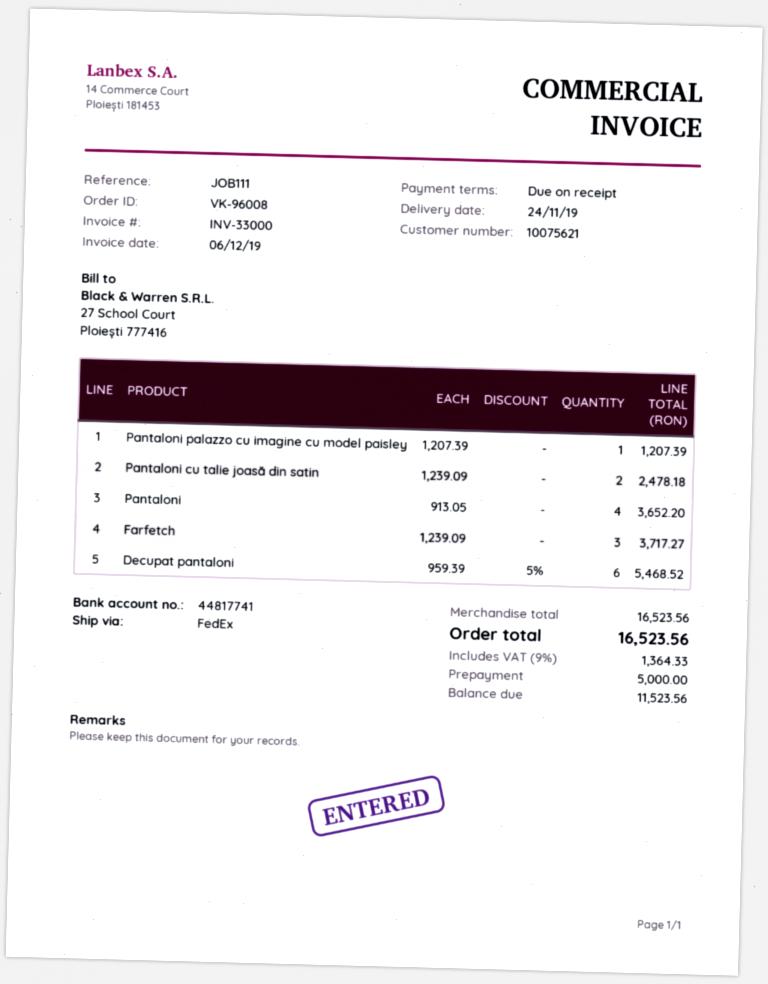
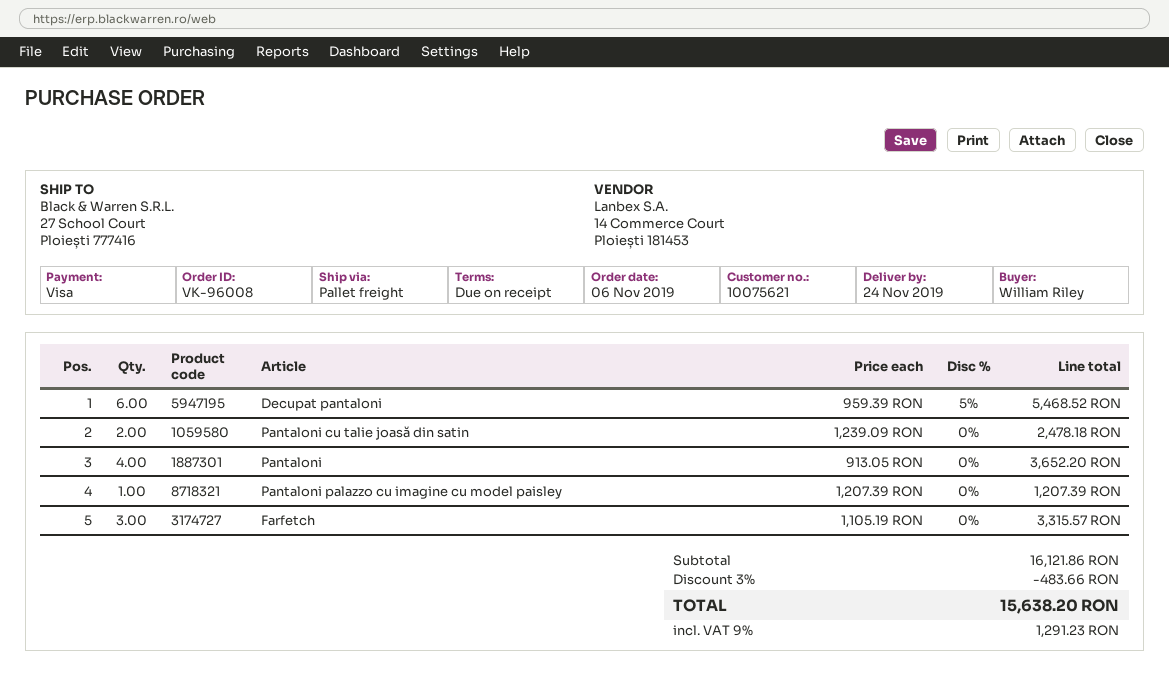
shipping method: FedEx -> pallet freight
Farfetch: 3 x 1239.09 = 3717.27 -> 3 x 1105.19 = 3315.57
subtotal: 16523.56 -> 16121.86
discount: none -> 3% = 483.66
tax: 9% = 1364.33 -> 9% = 1291.23
total: 16523.56 -> 15638.20

